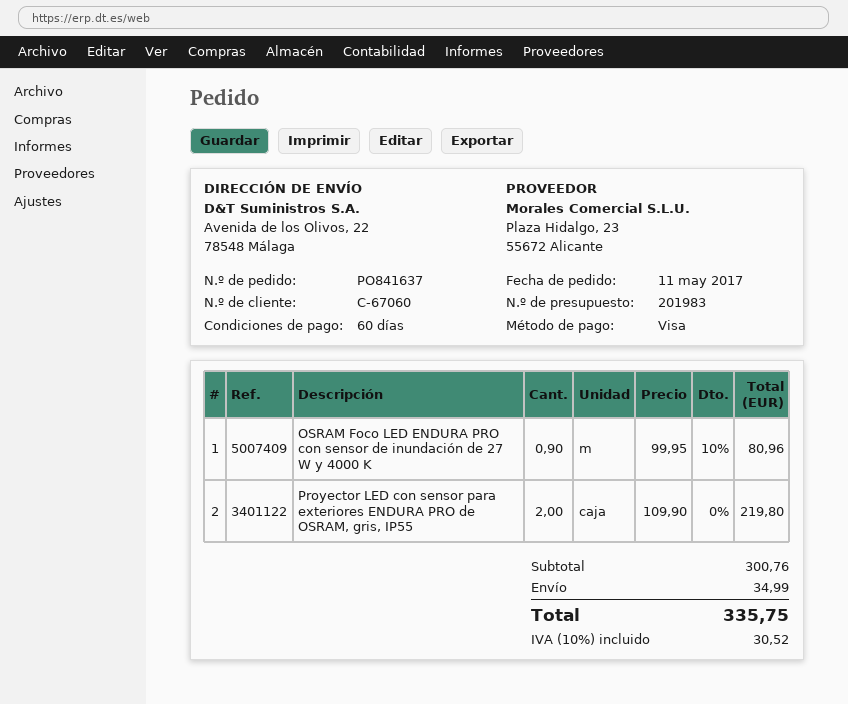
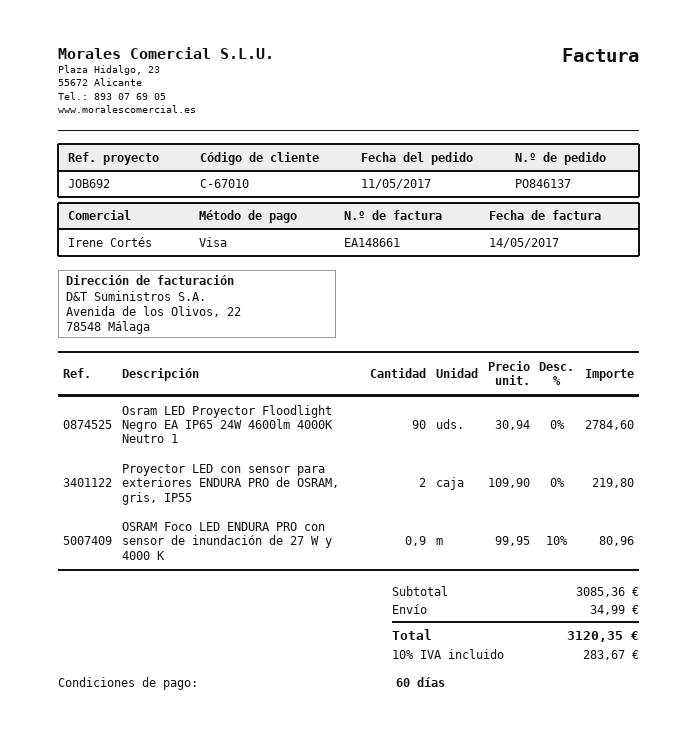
order number: PO841637 -> PO846137
customer number: C-67060 -> C-67010
Osram LED Proyector Floodlight Negro EA IP65 24W 4600lm 4000K Neutro 1: none -> 90 x 30.94 = 2784.60
subtotal: 300.76 -> 3085.36
tax: 10% = 30.52 -> 10% = 283.67
total: 335.75 -> 3120.35

